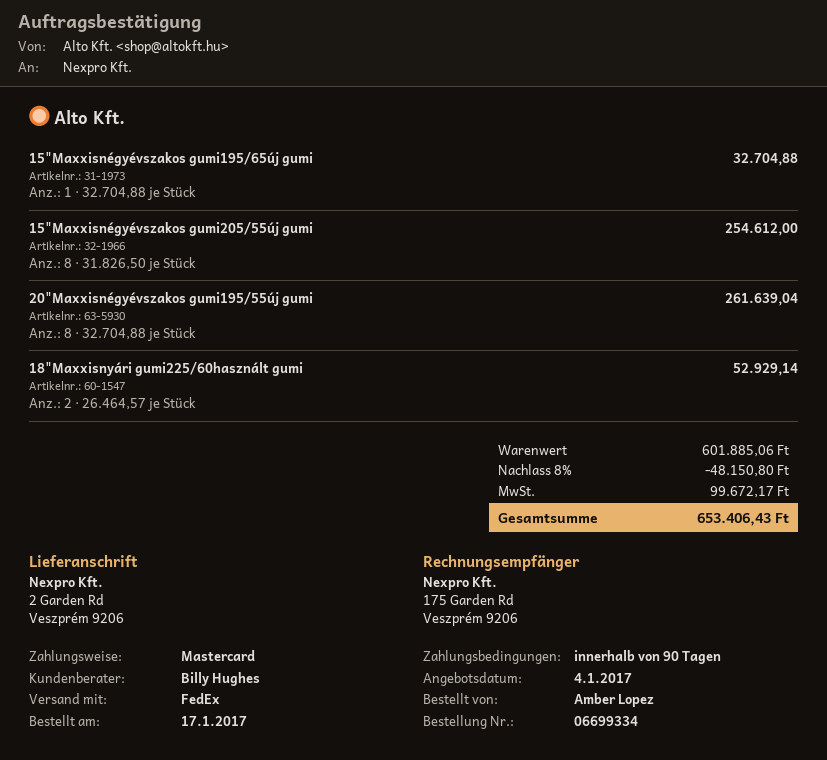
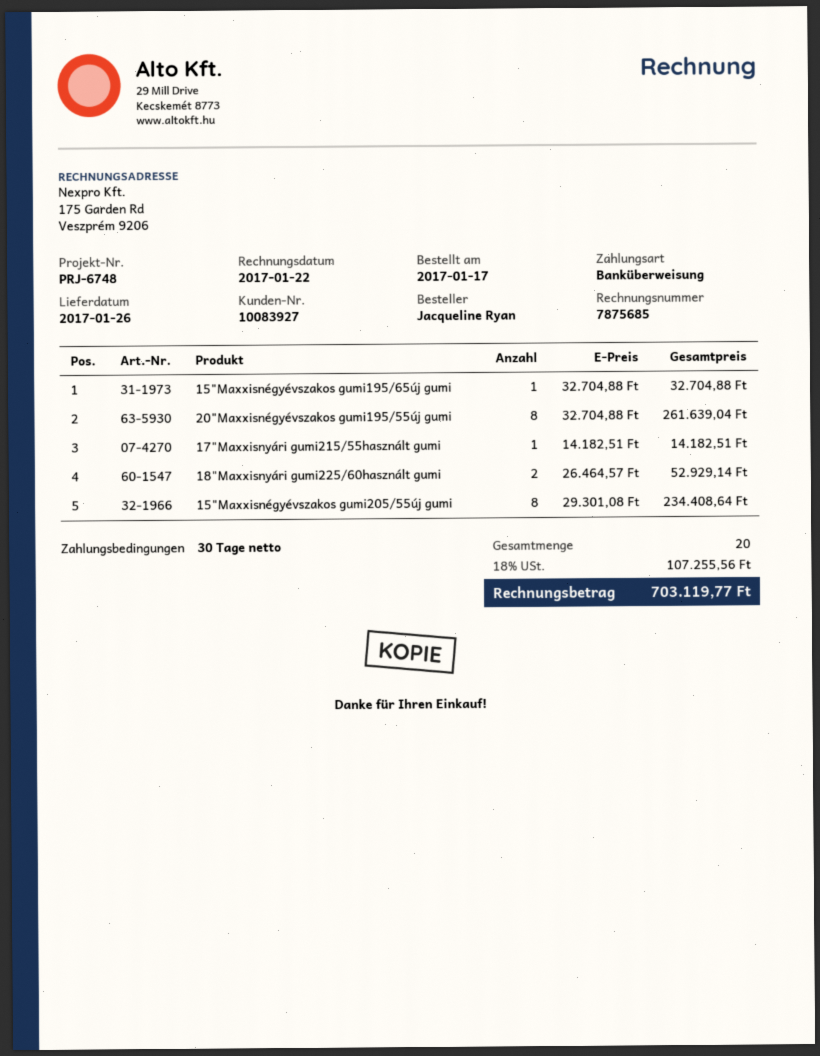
payment terms: 90 days -> 30 days
ordered by: Amber Lopez -> Jacqueline Ryan
payment method: Mastercard -> bank transfer
15"Maxxisnégyévszakos gumi205/55új gumi: 8 x 31826.50 = 254612.00 -> 8 x 29301.08 = 234408.64
17"Maxxisnyári gumi215/55használt gumi: none -> 1 x 14182.51 = 14182.51
discount: 8% = 48150.80 -> none
tax: 99672.17 -> 107255.56
total: 653406.43 -> 703119.77

